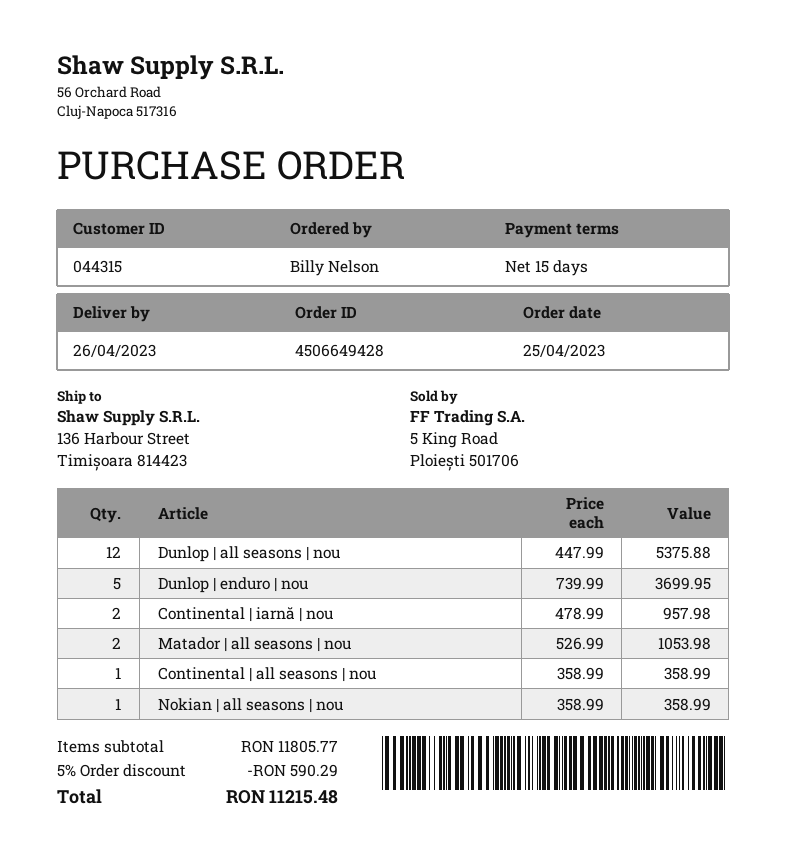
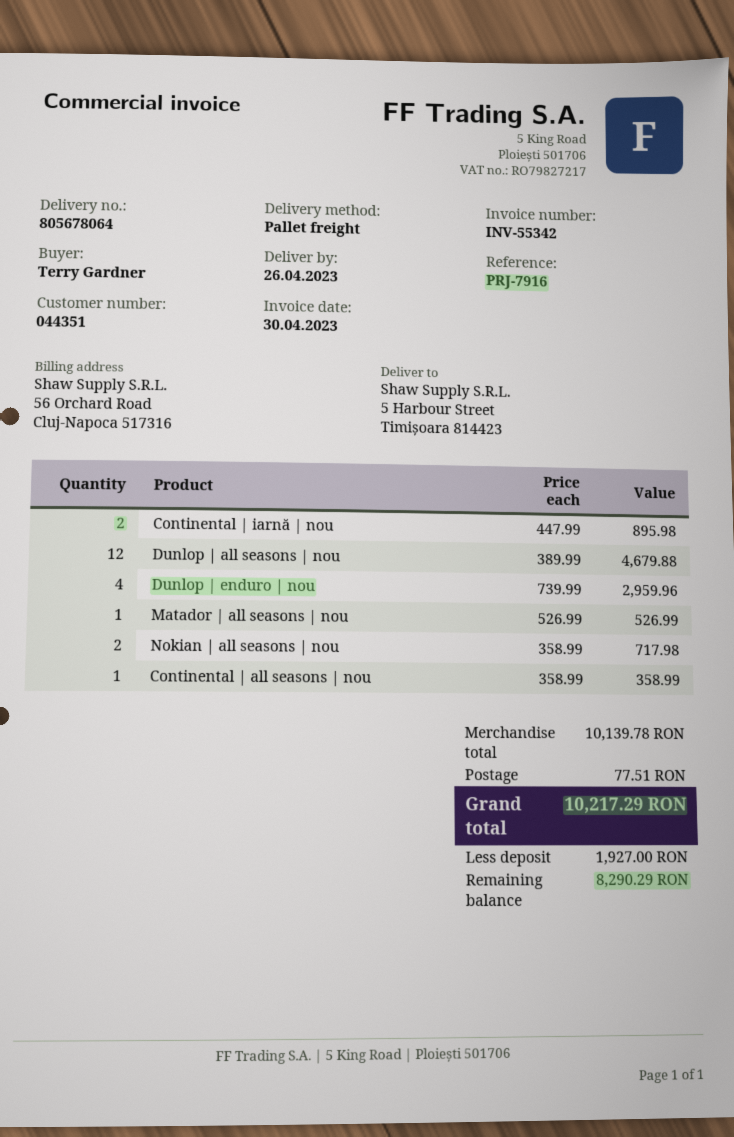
customer number: 044315 -> 044351
ordered by: Billy Nelson -> Terry Gardner
ship to: 136 Harbour Street, Timișoara 814423 -> 5 Harbour Street, Timișoara 814423
Dunlop | all seasons | nou: 12 x 447.99 = 5375.88 -> 12 x 389.99 = 4679.88
Dunlop | enduro | nou: 5 x 739.99 = 3699.95 -> 4 x 739.99 = 2959.96
Continental | iarnă | nou: 2 x 478.99 = 957.98 -> 2 x 447.99 = 895.98
Matador | all seasons | nou: 2 x 526.99 = 1053.98 -> 1 x 526.99 = 526.99
Nokian | all seasons | nou: 1 x 358.99 = 358.99 -> 2 x 358.99 = 717.98
subtotal: 11805.77 -> 10139.78
discount: 5% = 590.29 -> none
shipping: none -> 77.51
total: 11215.48 -> 10217.29

